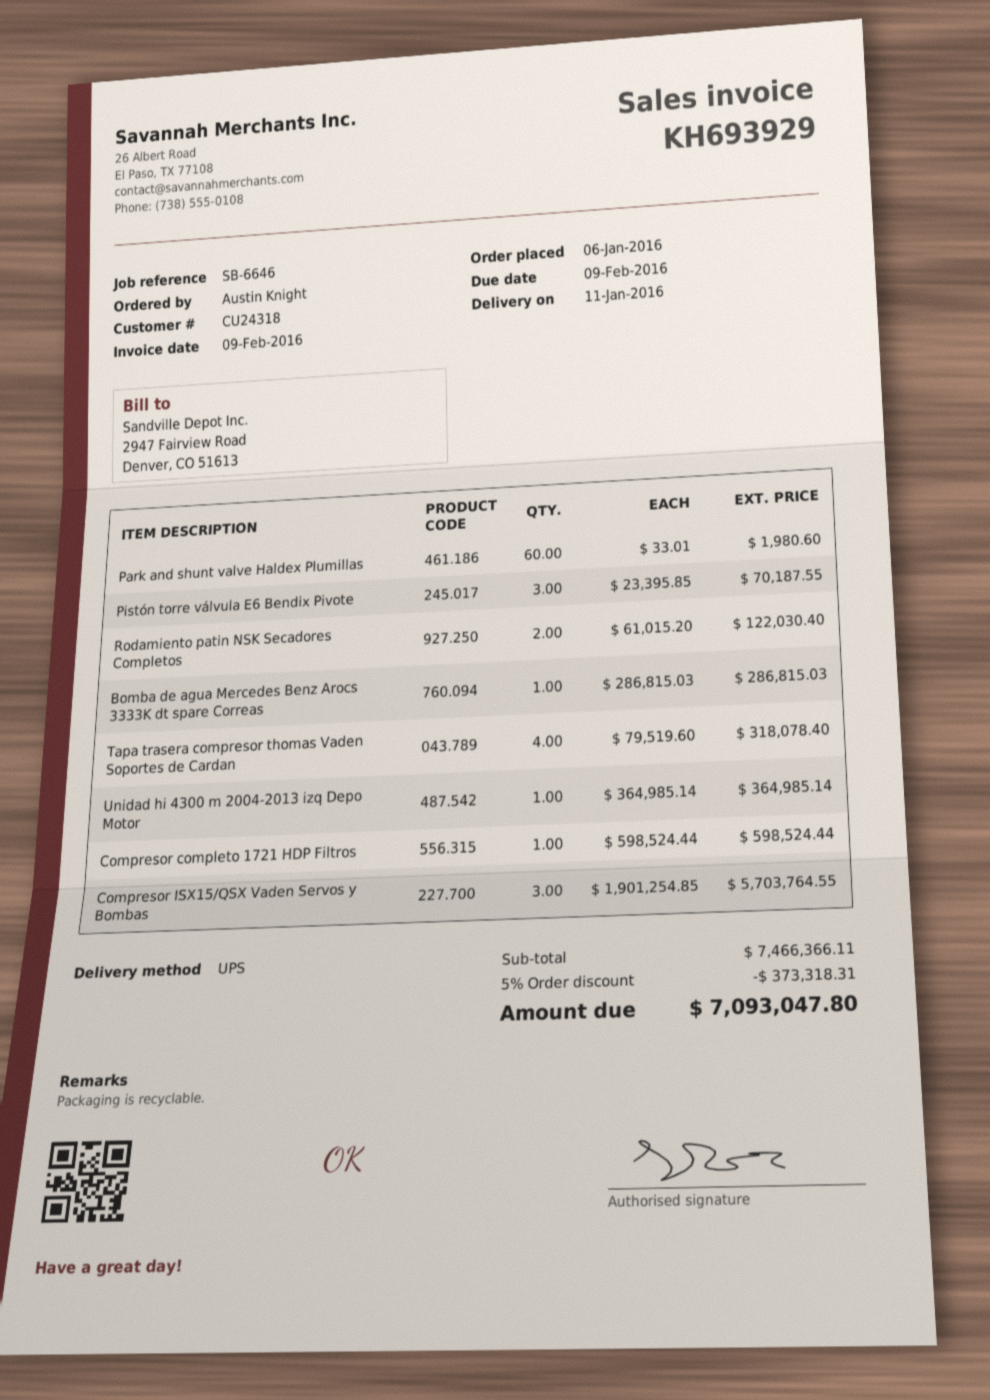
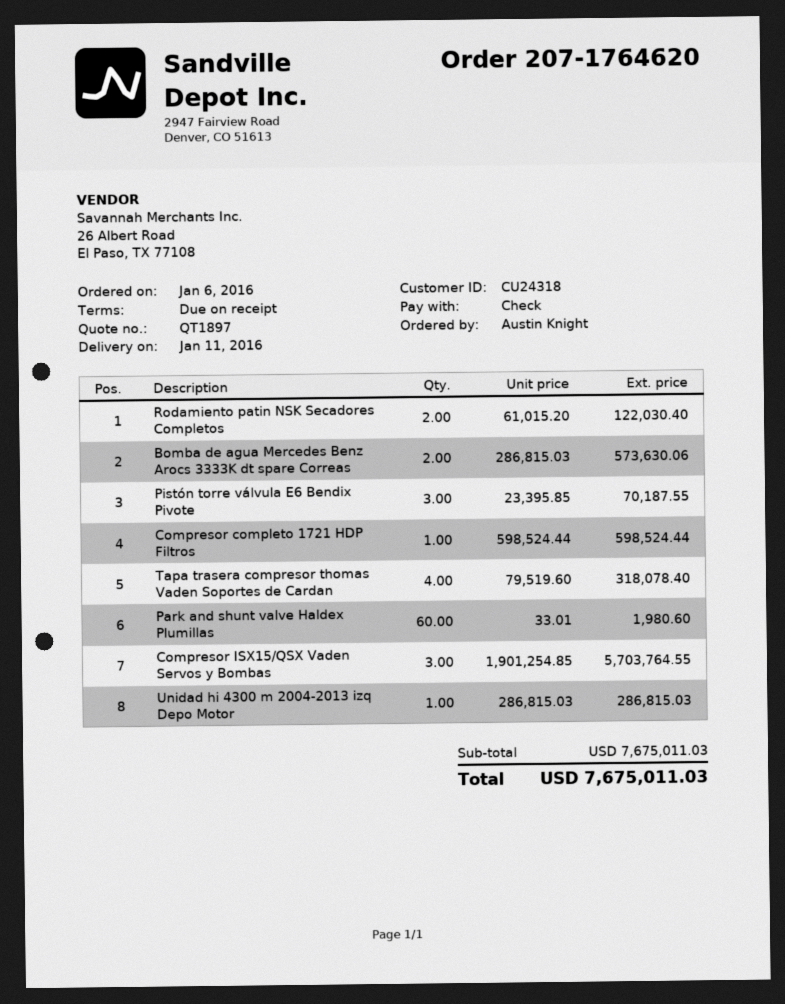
Bomba de agua Mercedes Benz Arocs 3333K dt spare Correas: 1 x 286815.03 = 286815.03 -> 2 x 286815.03 = 573630.06
Unidad hi 4300 m 2004-2013 izq Depo Motor: 1 x 364985.14 = 364985.14 -> 1 x 286815.03 = 286815.03
subtotal: 7466366.11 -> 7675011.03
discount: 5% = 373318.31 -> none
total: 7093047.80 -> 7675011.03

